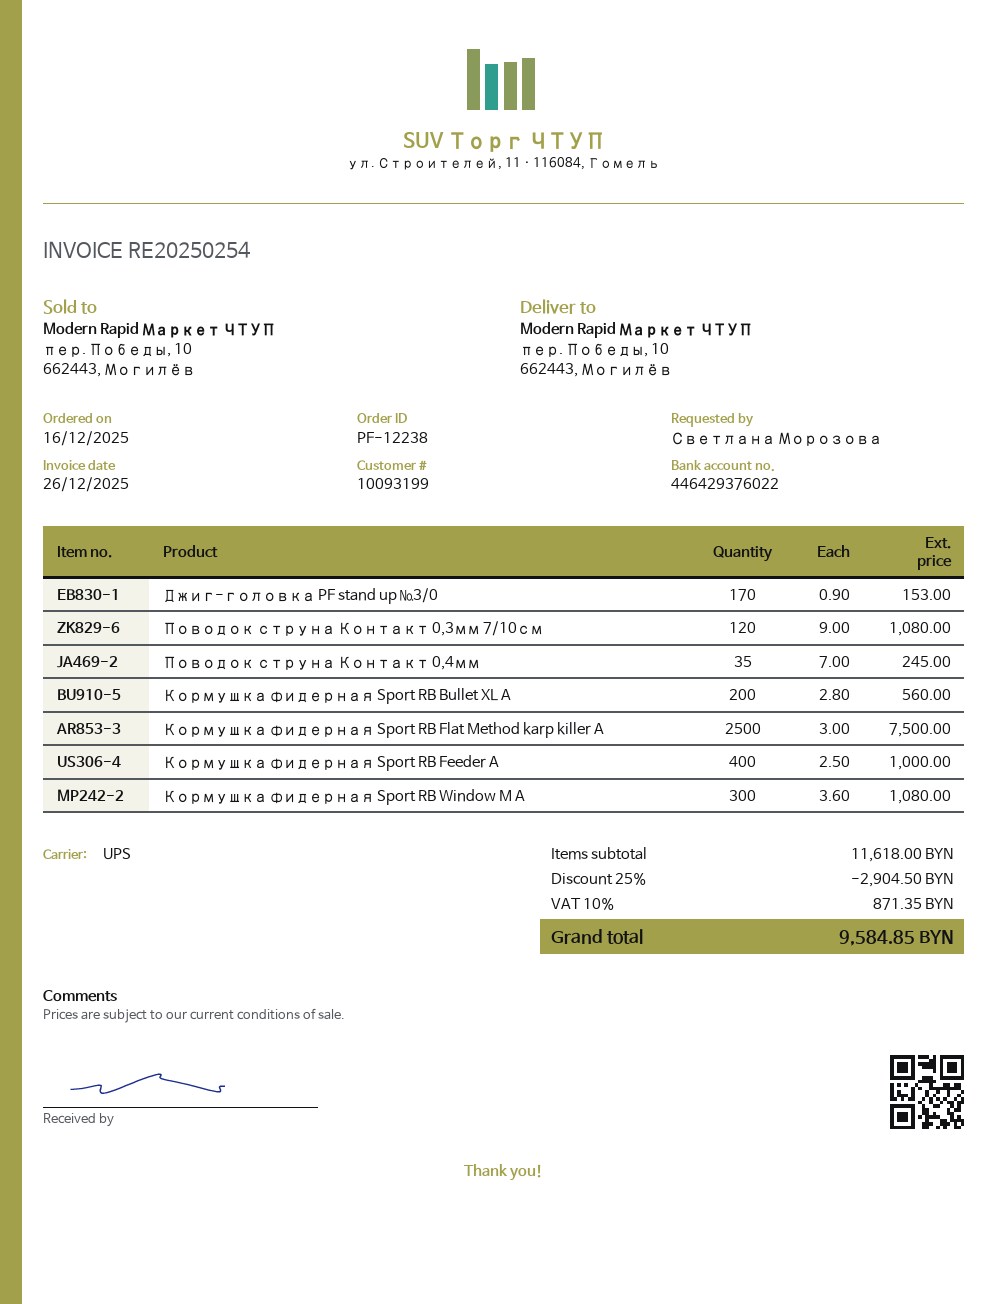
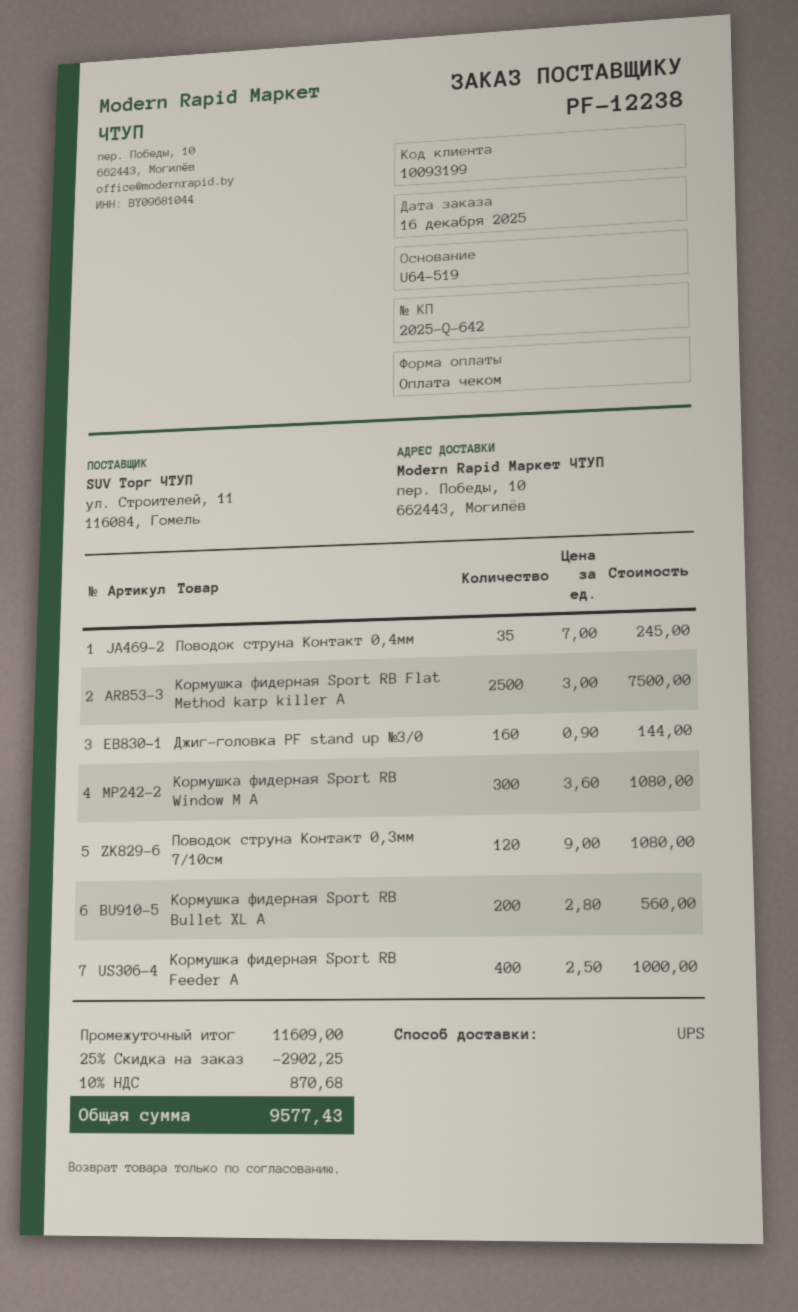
Джиг-головка PF stand up №3/0: 170 x 0.90 = 153.00 -> 160 x 0.90 = 144.00
subtotal: 11618.00 -> 11609.00
discount: 25% = 2904.50 -> 25% = 2902.25
tax: 10% = 871.35 -> 10% = 870.68
total: 9584.85 -> 9577.43

